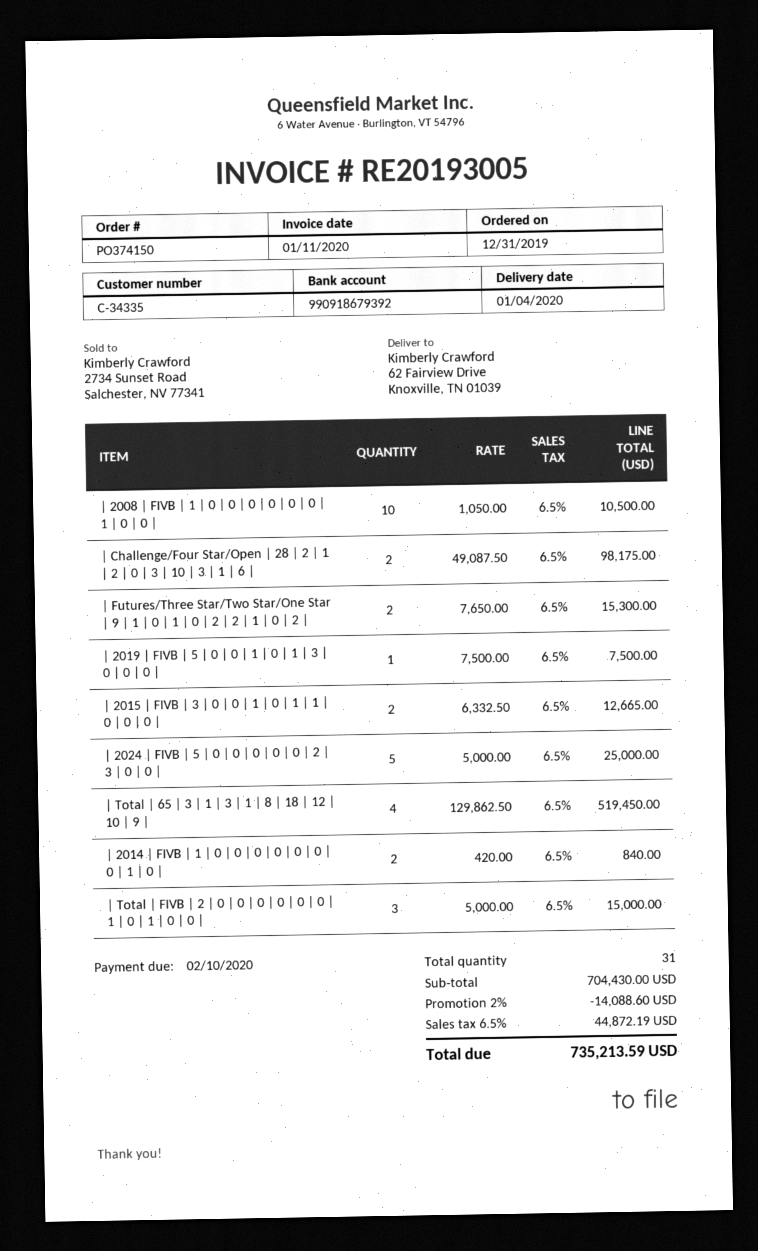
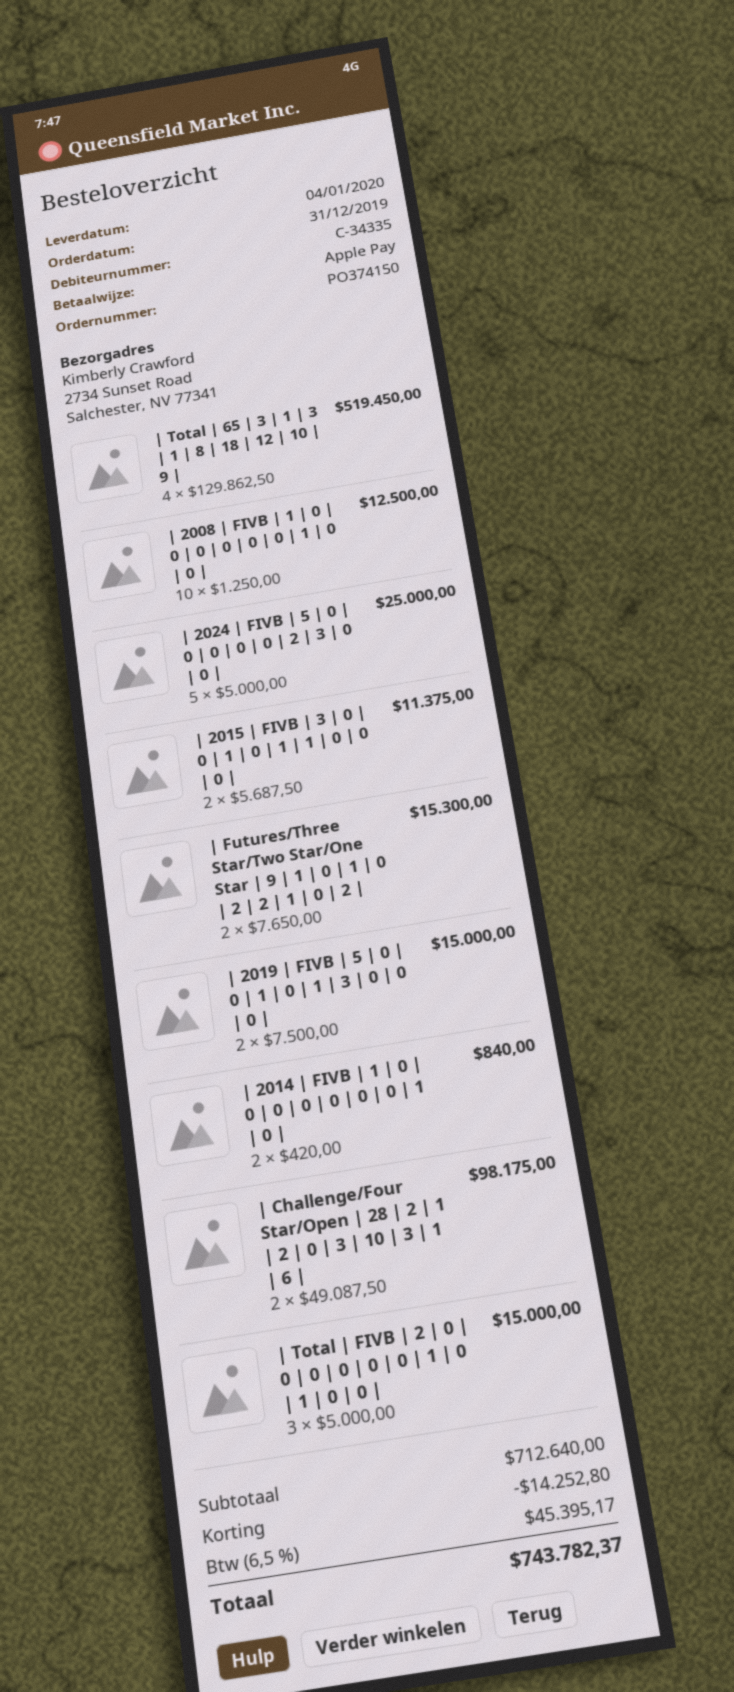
ship to: 62 Fairview Drive, Knoxville, TN 01039 -> 2734 Sunset Road, Salchester, NV 77341
| 2008 | FIVB | 1 | 0 | 0 | 0 | 0 | 0 | 0 | 1 | 0 | 0 |: 10 x 1050.00 = 10500.00 -> 10 x 1250.00 = 12500.00
| 2019 | FIVB | 5 | 0 | 0 | 1 | 0 | 1 | 3 | 0 | 0 | 0 |: 1 x 7500.00 = 7500.00 -> 2 x 7500.00 = 15000.00
| 2015 | FIVB | 3 | 0 | 0 | 1 | 0 | 1 | 1 | 0 | 0 | 0 |: 2 x 6332.50 = 12665.00 -> 2 x 5687.50 = 11375.00
subtotal: 704430.00 -> 712640.00
discount: 14088.60 -> 14252.80
tax: 6.5% = 44872.19 -> 6.5% = 45395.17
total: 735213.59 -> 743782.37

